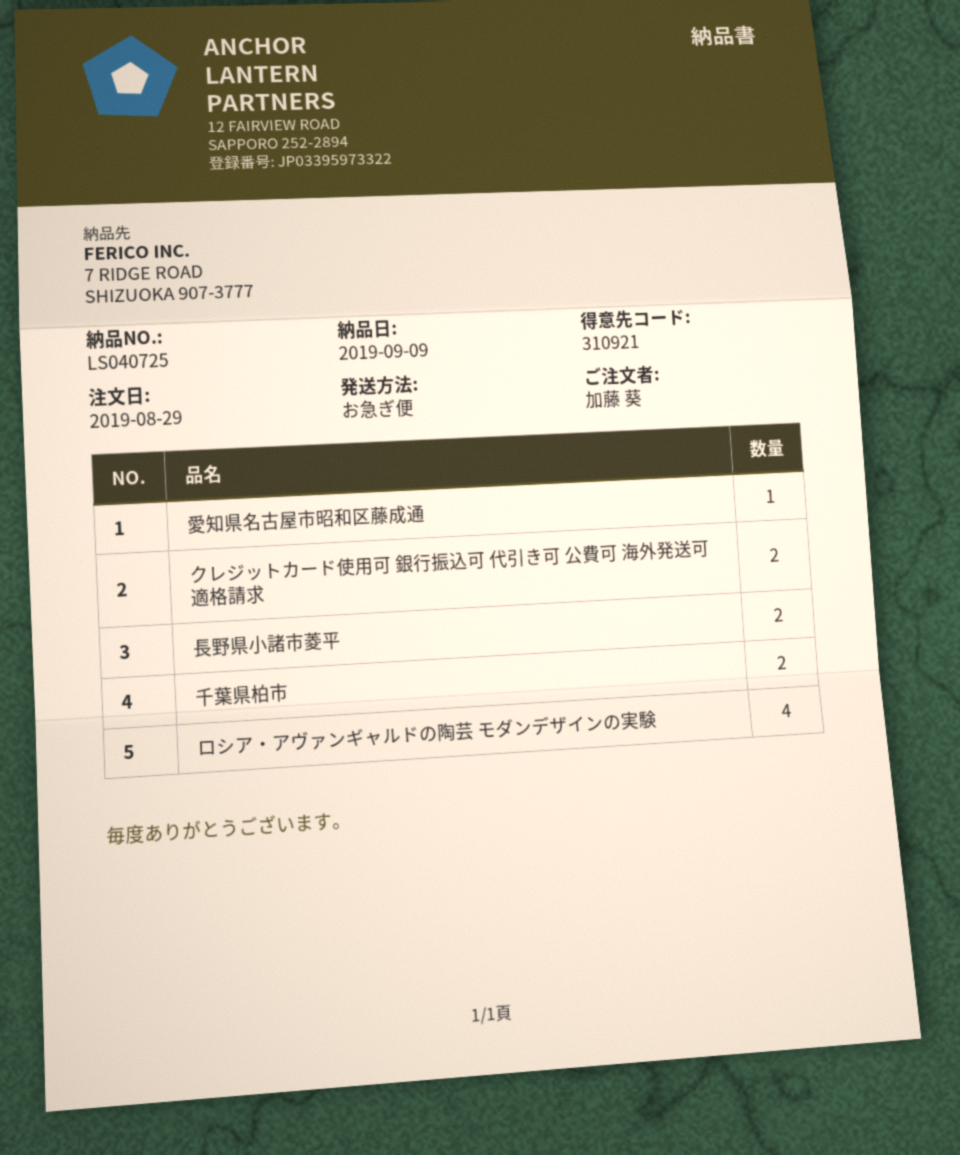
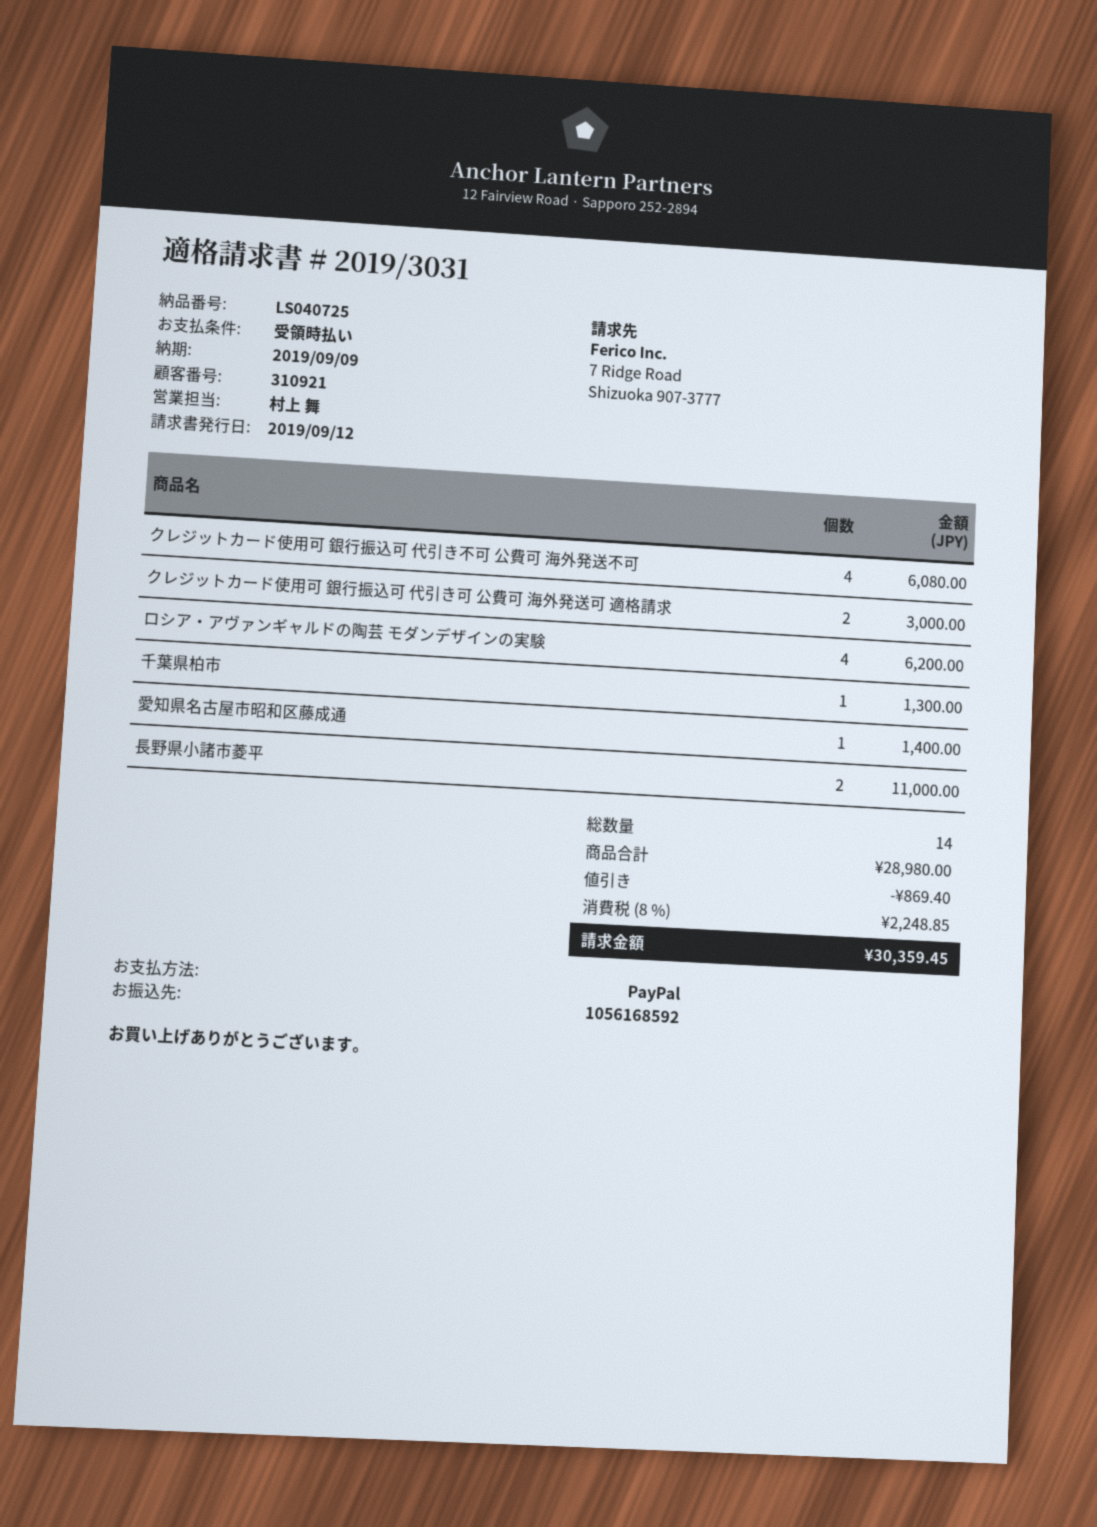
千葉県柏市: 2 -> 1
クレジットカード使用可 銀行振込可 代引き不可 公費可 海外発送不可: none -> 4

